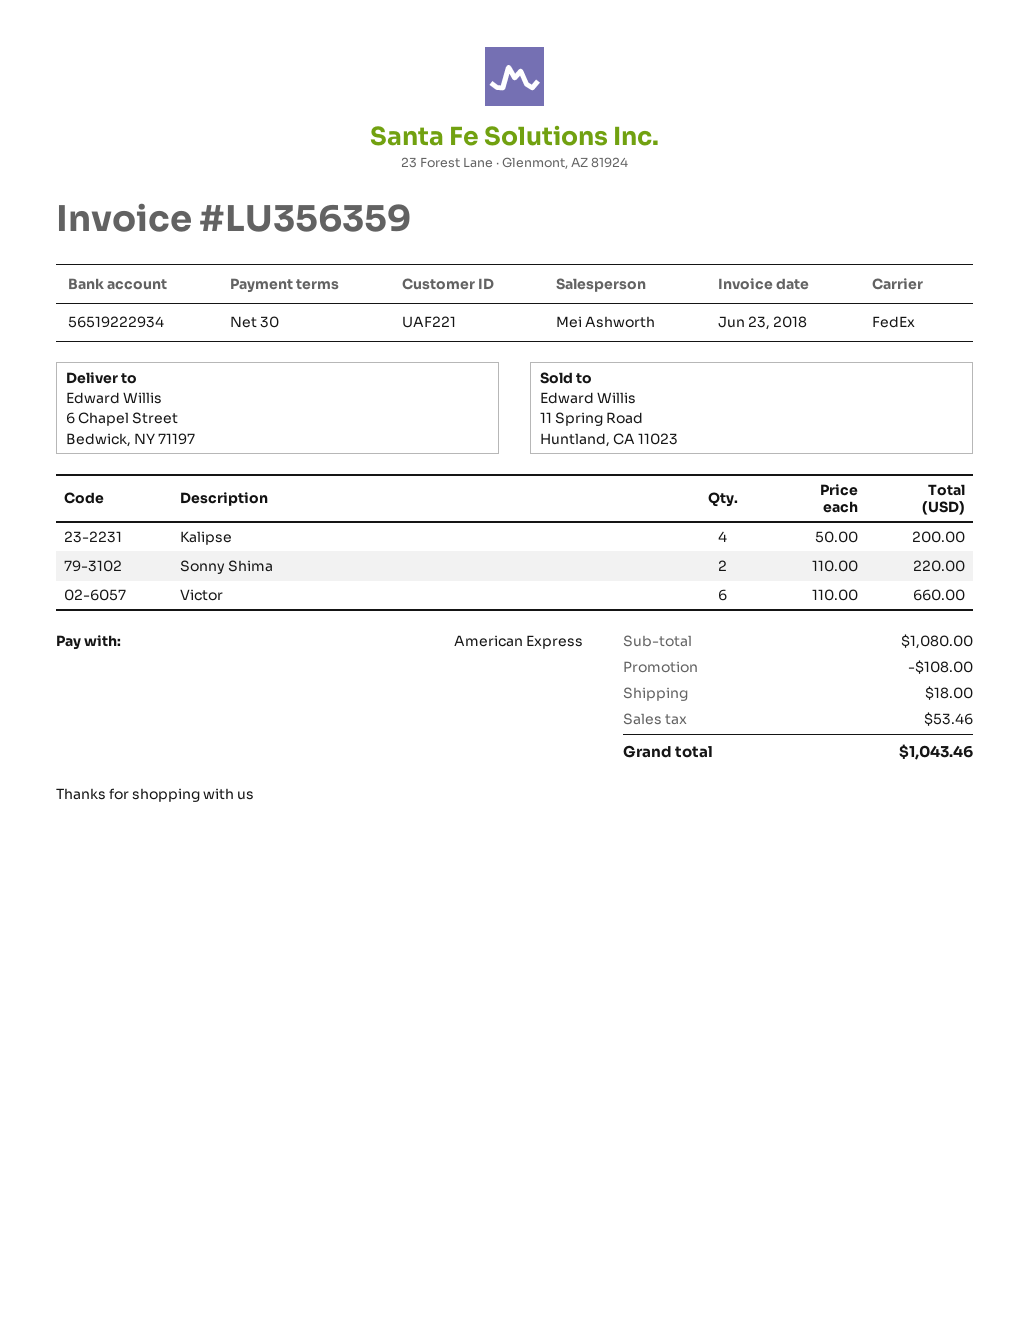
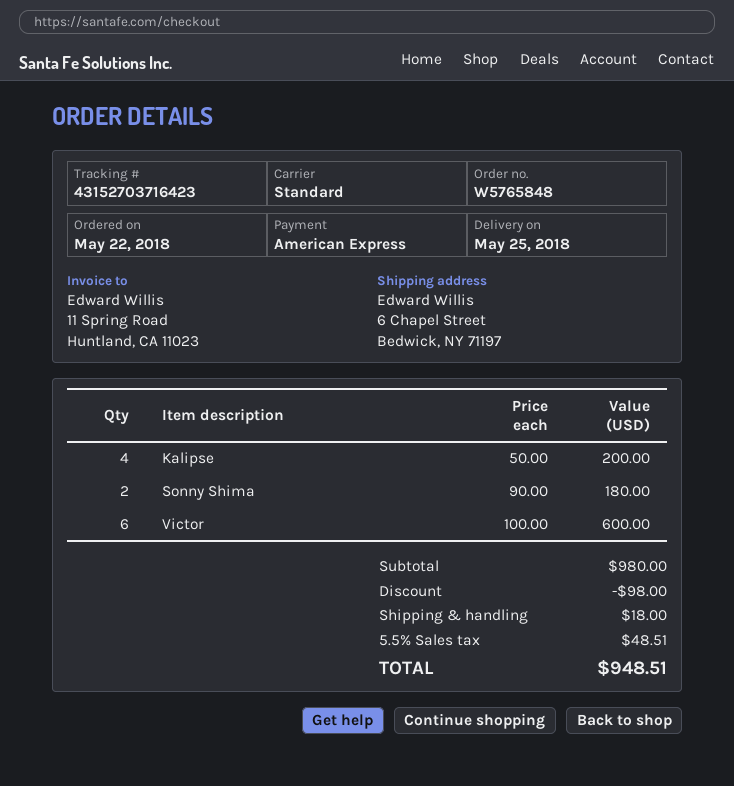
shipping method: FedEx -> standard
Sonny Shima: 2 x 110.00 = 220.00 -> 2 x 90.00 = 180.00
Victor: 6 x 110.00 = 660.00 -> 6 x 100.00 = 600.00
subtotal: 1080.00 -> 980.00
discount: 108.00 -> 98.00
tax: 53.46 -> 48.51
total: 1043.46 -> 948.51

